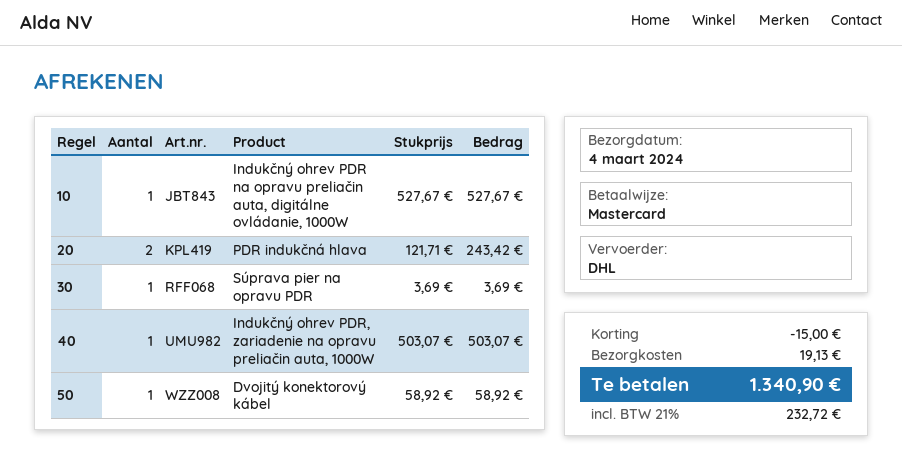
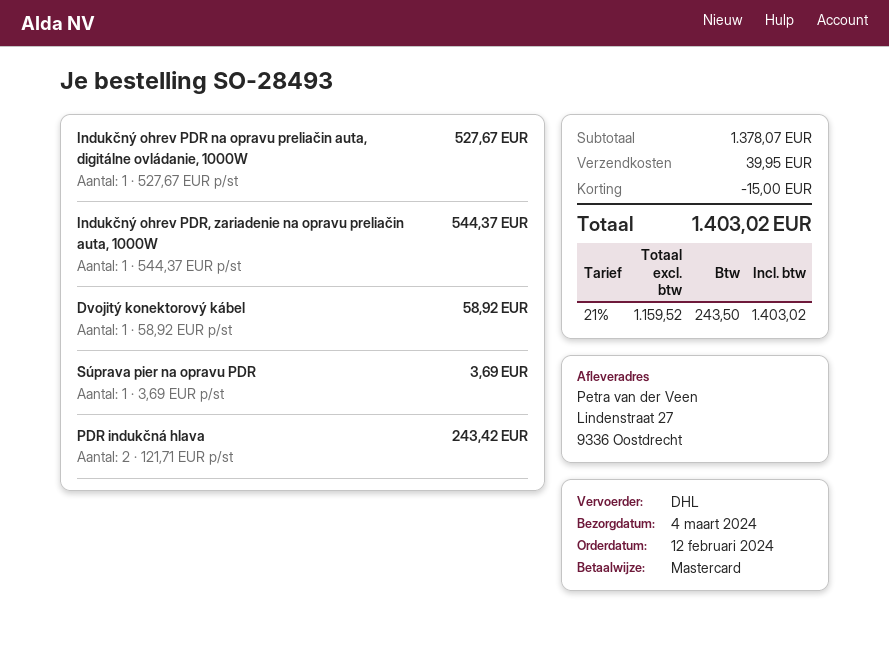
Indukčný ohrev PDR, zariadenie na opravu preliačin auta, 1000W: 1 x 503.07 = 503.07 -> 1 x 544.37 = 544.37
shipping: 19.13 -> 39.95
tax: 21% = 232.72 -> 21% = 243.50
total: 1340.90 -> 1403.02

